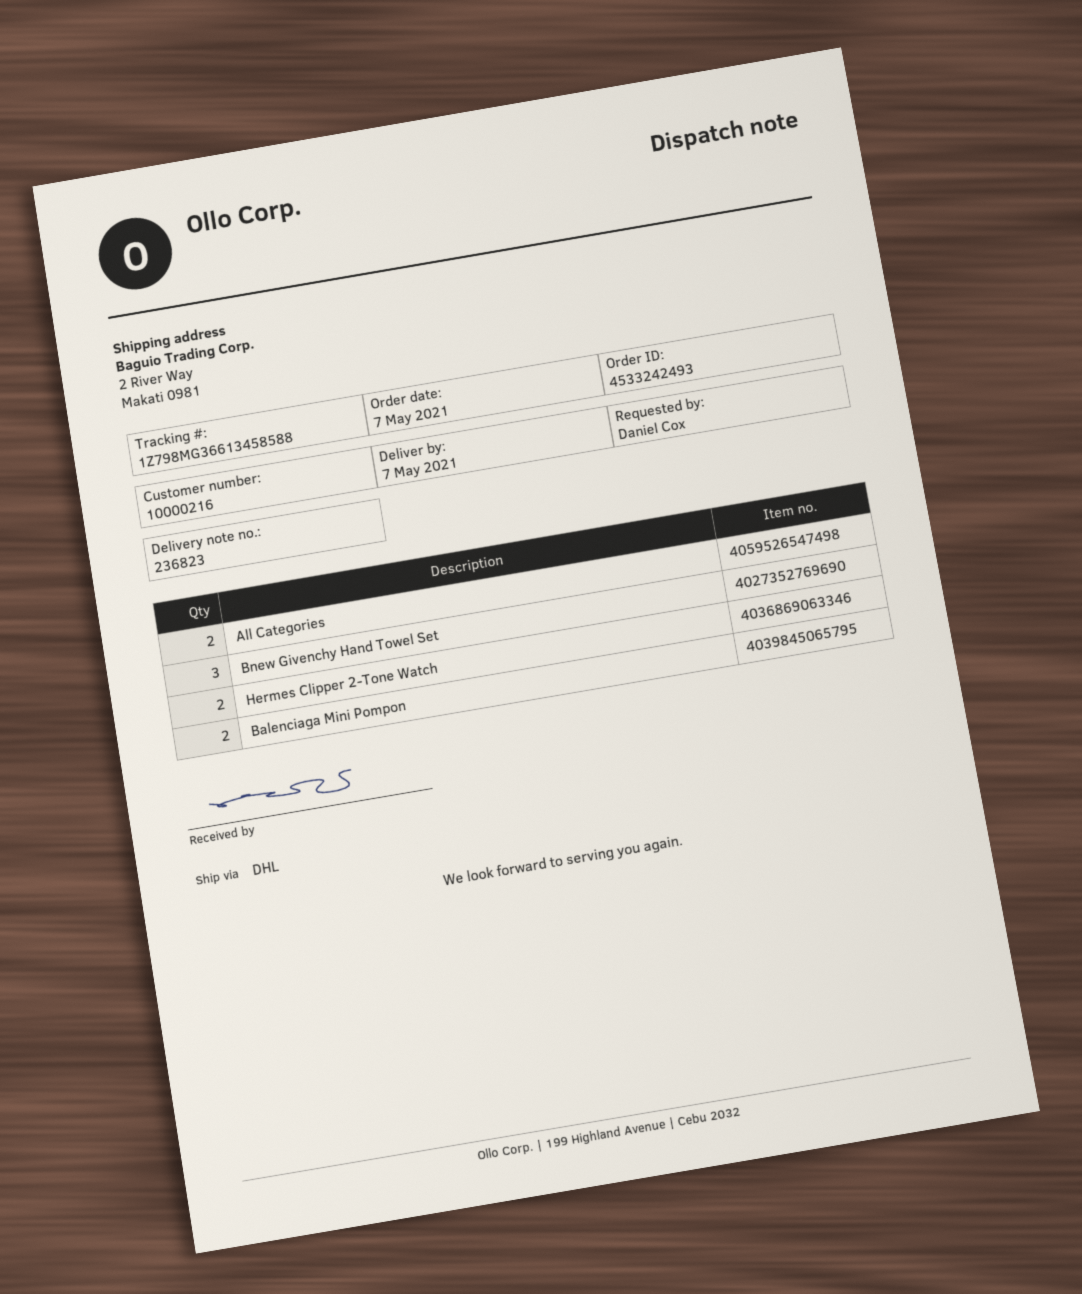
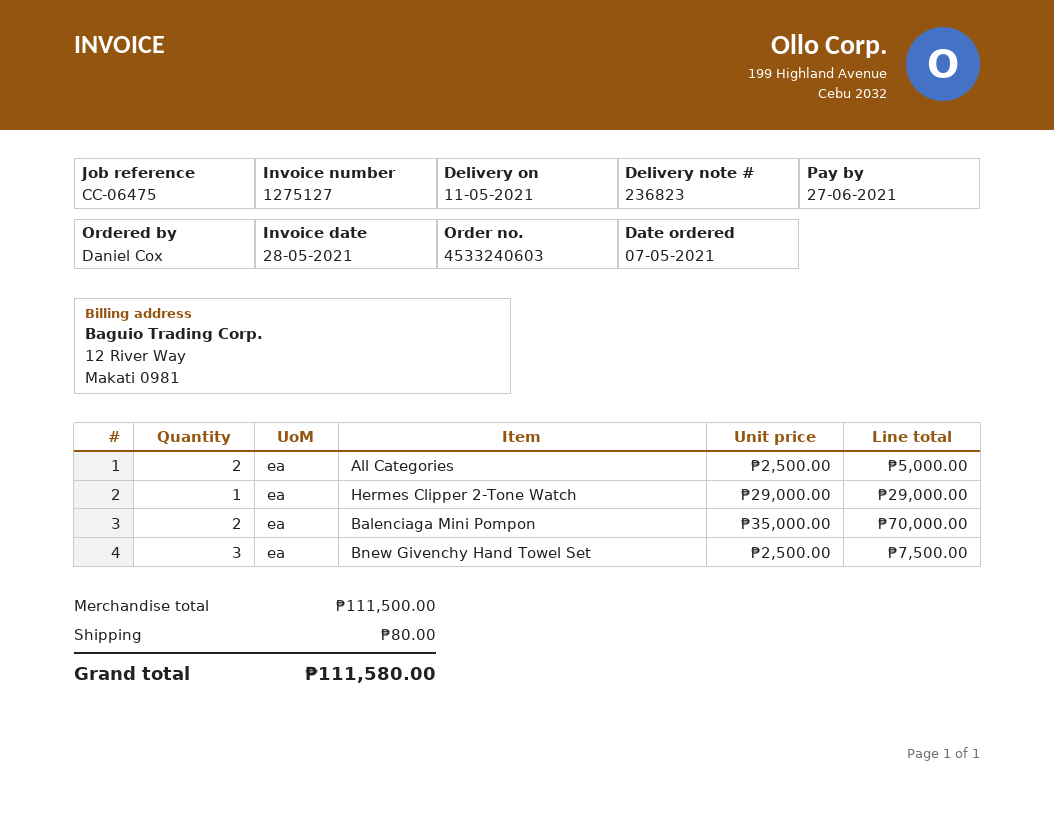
order number: 4533242493 -> 4533240603
delivery date: 2021-05-07 -> 2021-05-11
Hermes Clipper 2-Tone Watch: 2 -> 1

